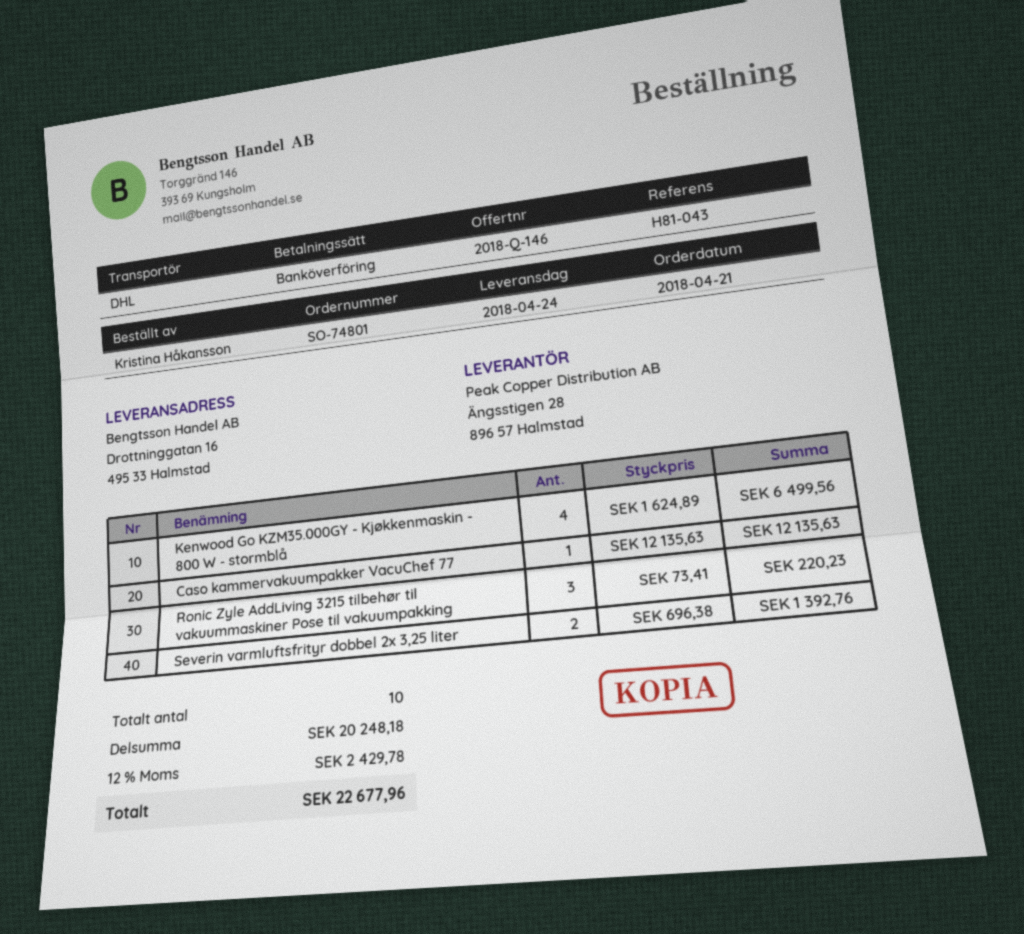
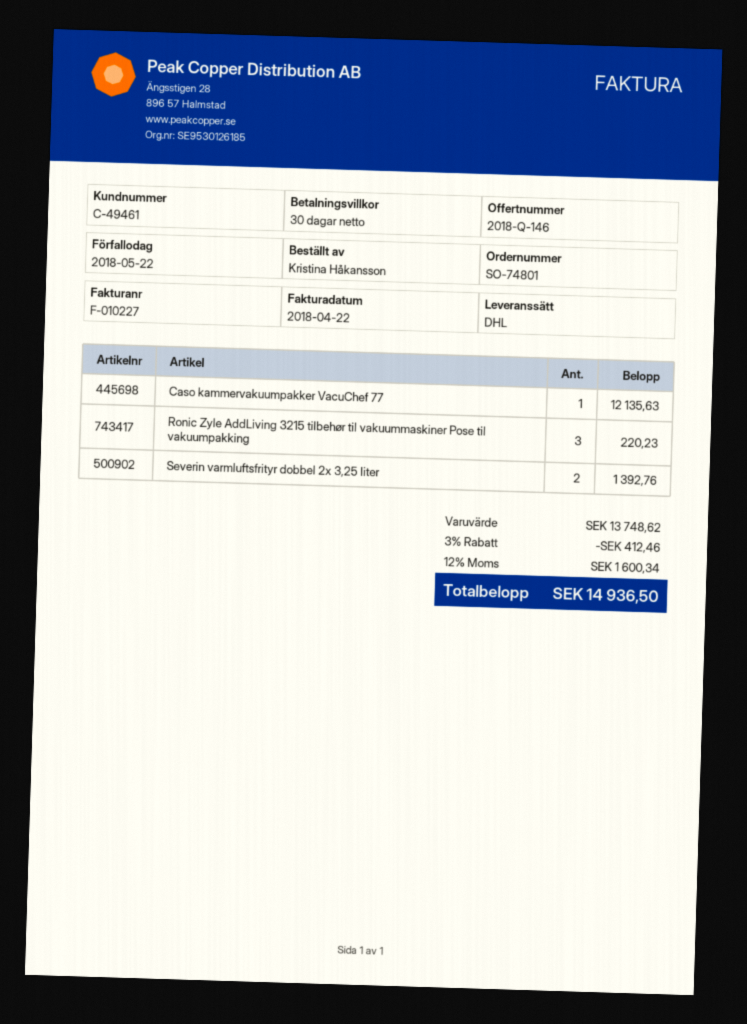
Kenwood Go KZM35.000GY - Kjøkkenmaskin - 800 W - stormblå: 4 for 6499.56 -> none
subtotal: 20248.18 -> 13748.62
discount: none -> 3% = 412.46
tax: 12% = 2429.78 -> 12% = 1600.34
total: 22677.96 -> 14936.50

